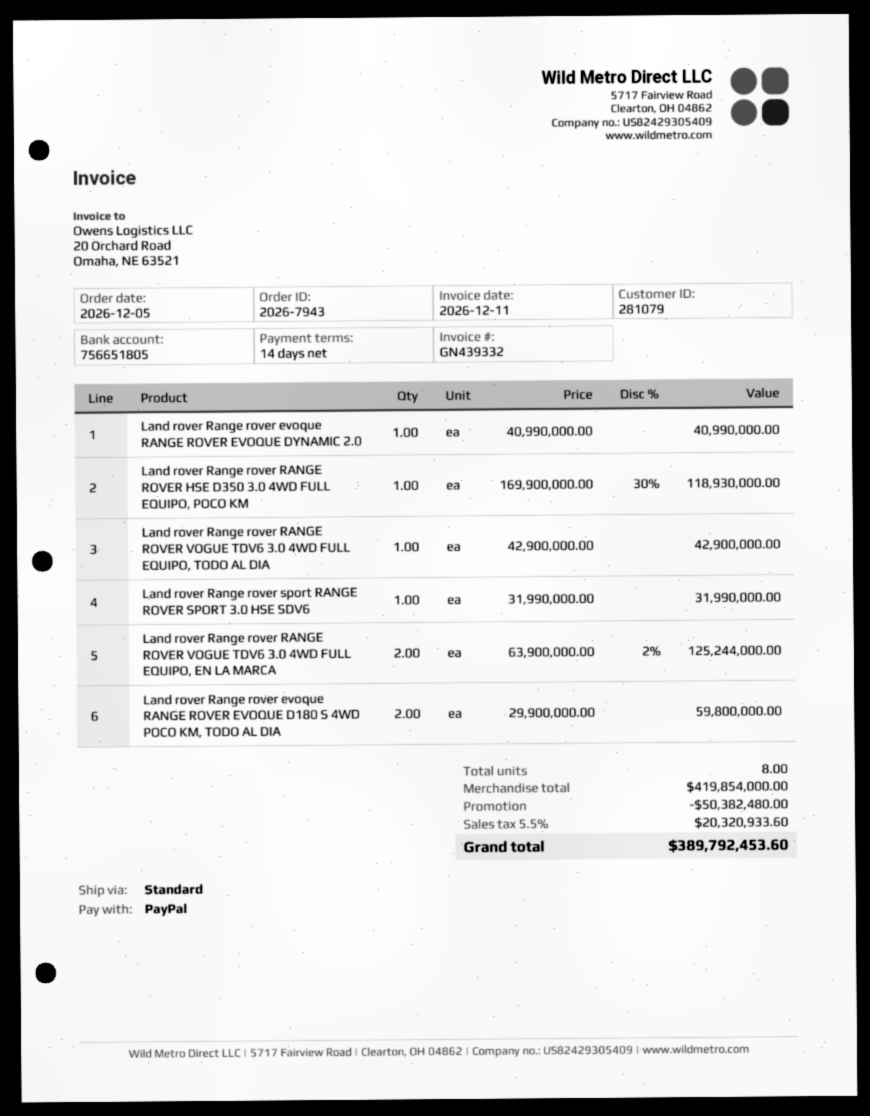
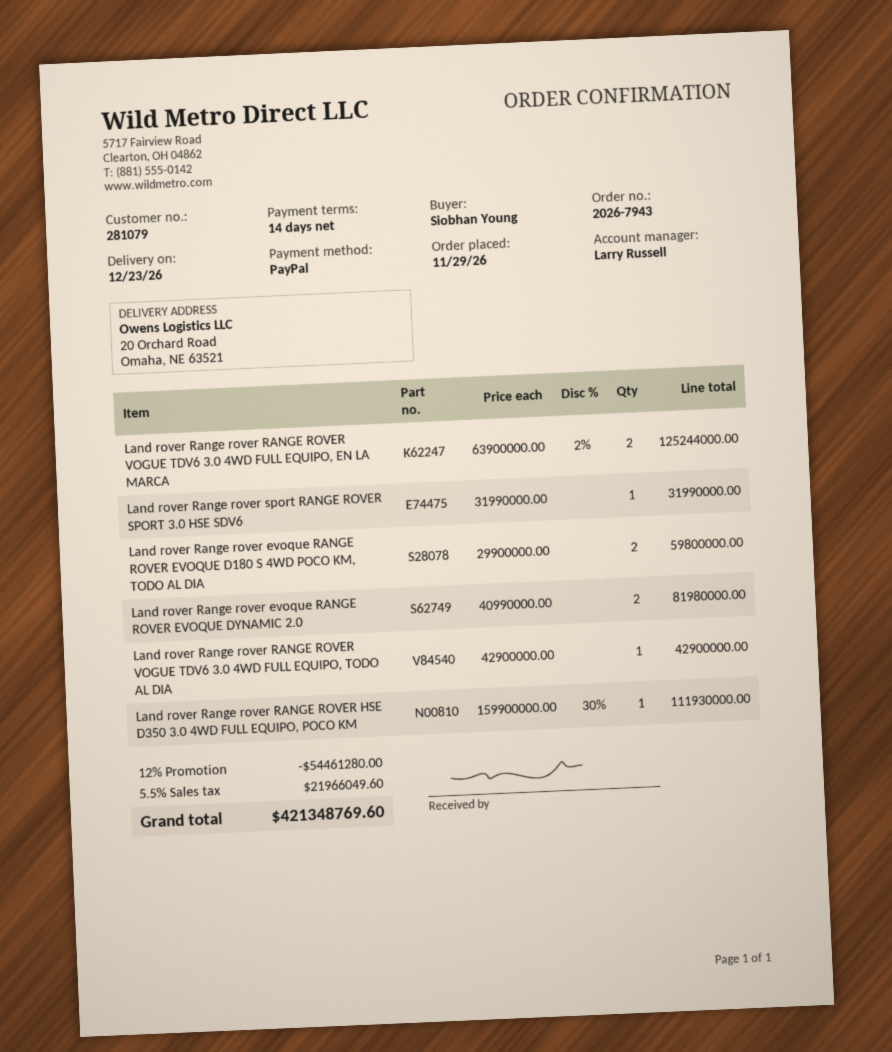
order date: 2026-12-05 -> 2026-11-29
Land rover Range rover evoque RANGE ROVER EVOQUE DYNAMIC 2.0: 1 x 40990000.00 = 40990000.00 -> 2 x 40990000.00 = 81980000.00
Land rover Range rover RANGE ROVER HSE D350 3.0 4WD FULL EQUIPO, POCO KM: 1 x 169900000.00 - 30% = 118930000.00 -> 1 x 159900000.00 - 30% = 111930000.00
discount: 50382480.00 -> 54461280.00
tax: 5.5% = 20320933.60 -> 5.5% = 21966049.60
total: 389792453.60 -> 421348769.60

